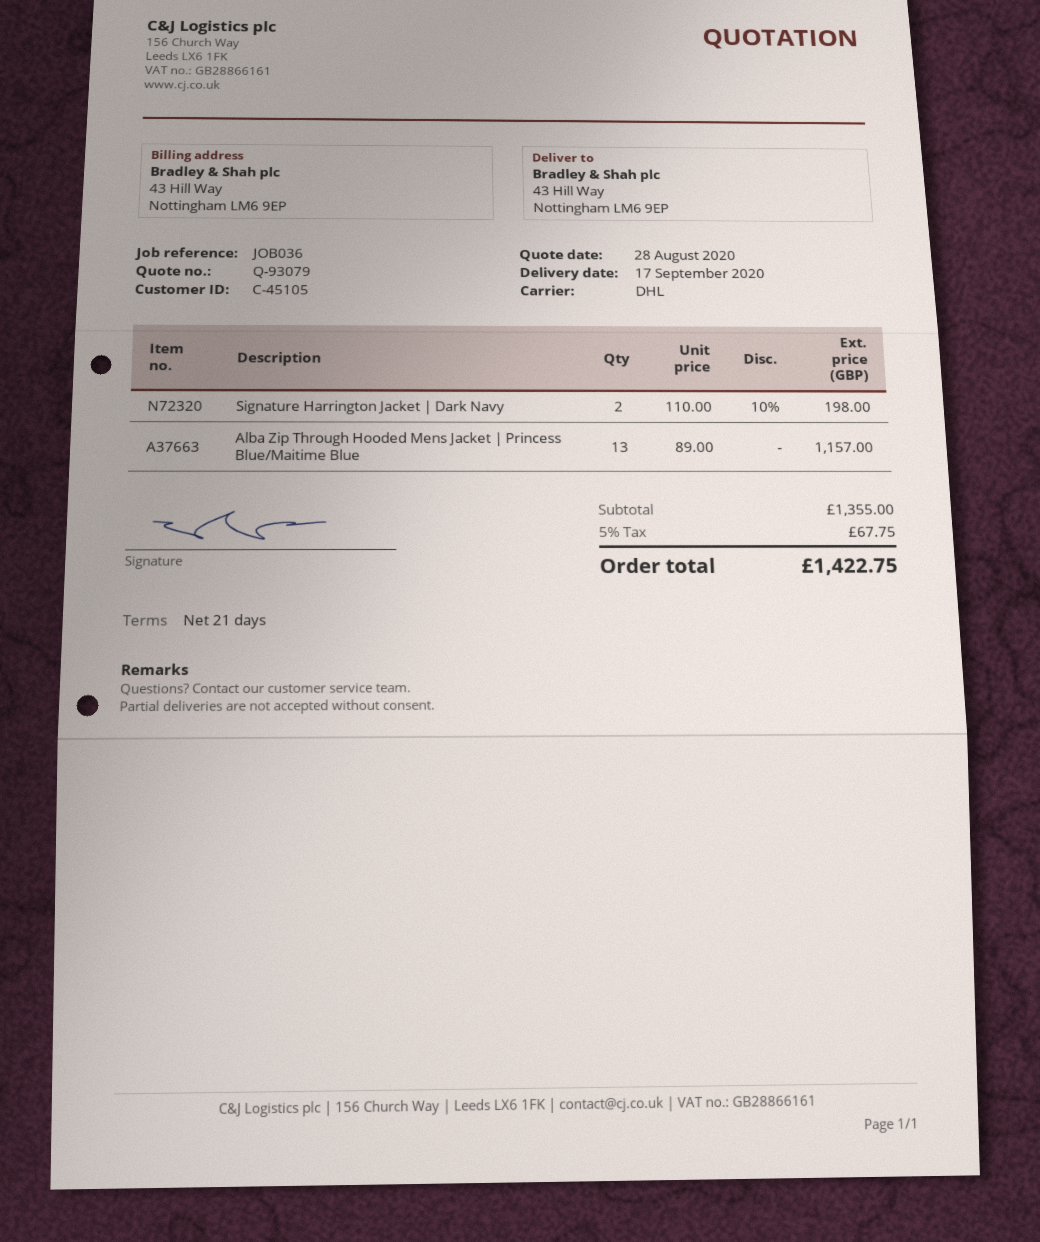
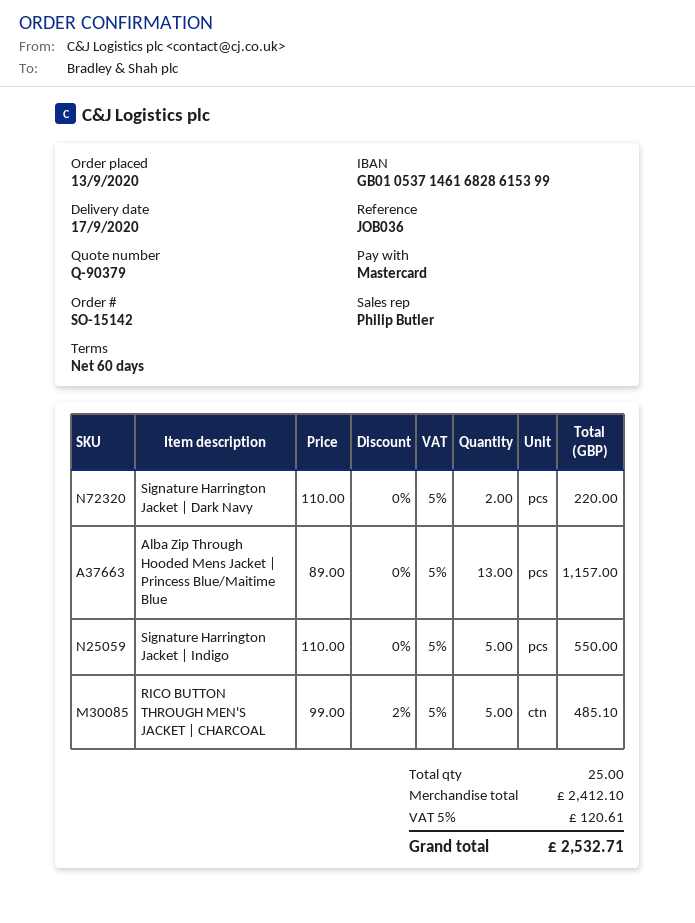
quote number: Q-93079 -> Q-90379
payment terms: 21 days -> 60 days
Signature Harrington Jacket | Dark Navy: 2 x 110.00 - 10% = 198.00 -> 2 x 110.00 = 220.00
Signature Harrington Jacket | Indigo: none -> 5 x 110.00 = 550.00
RICO BUTTON THROUGH MEN'S JACKET | CHARCOAL: none -> 5 x 99.00 - 2% = 485.10
subtotal: 1355.00 -> 2412.10
tax: 5% = 67.75 -> 5% = 120.61
total: 1422.75 -> 2532.71

